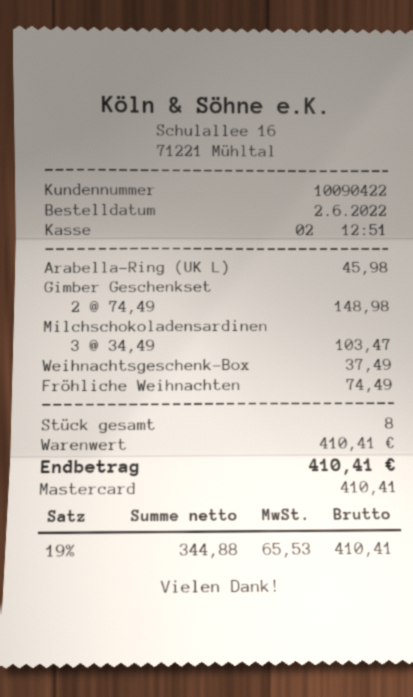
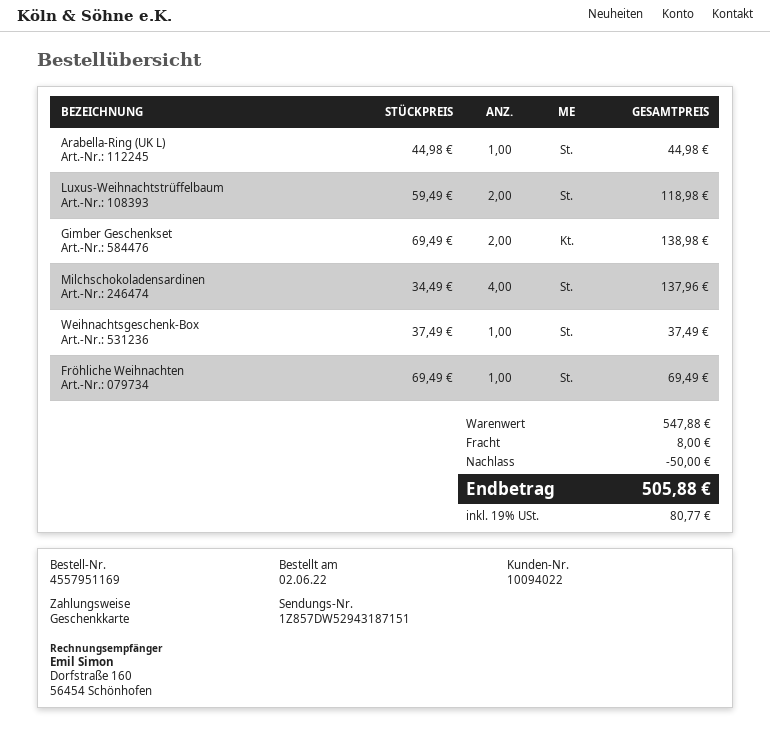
customer number: 10090422 -> 10094022
payment method: Mastercard -> gift card
Arabella-Ring (UK L): 1 x 45.98 = 45.98 -> 1 x 44.98 = 44.98
Gimber Geschenkset: 2 x 74.49 = 148.98 -> 2 x 69.49 = 138.98
Milchschokoladensardinen: 3 x 34.49 = 103.47 -> 4 x 34.49 = 137.96
Fröhliche Weihnachten: 1 x 74.49 = 74.49 -> 1 x 69.49 = 69.49
Luxus-Weihnachtstrüffelbaum: none -> 2 x 59.49 = 118.98
subtotal: 410.41 -> 547.88
discount: none -> 50.00
shipping: none -> 8.00
tax: 19% = 65.53 -> 19% = 80.77
total: 410.41 -> 505.88

